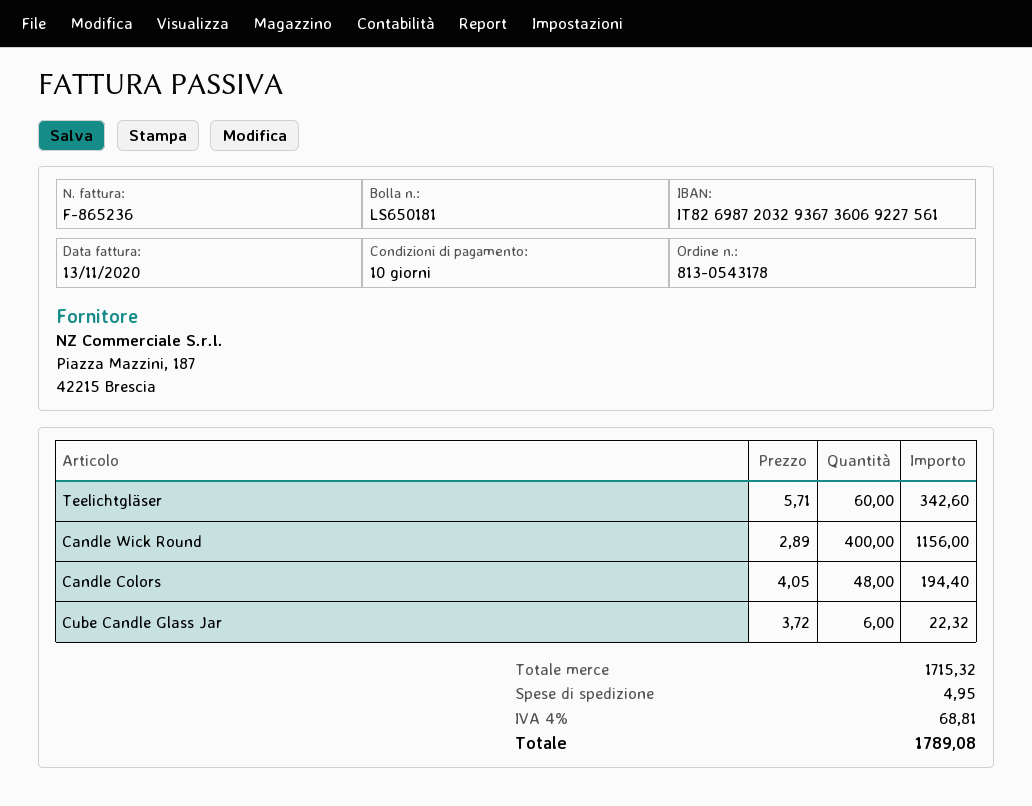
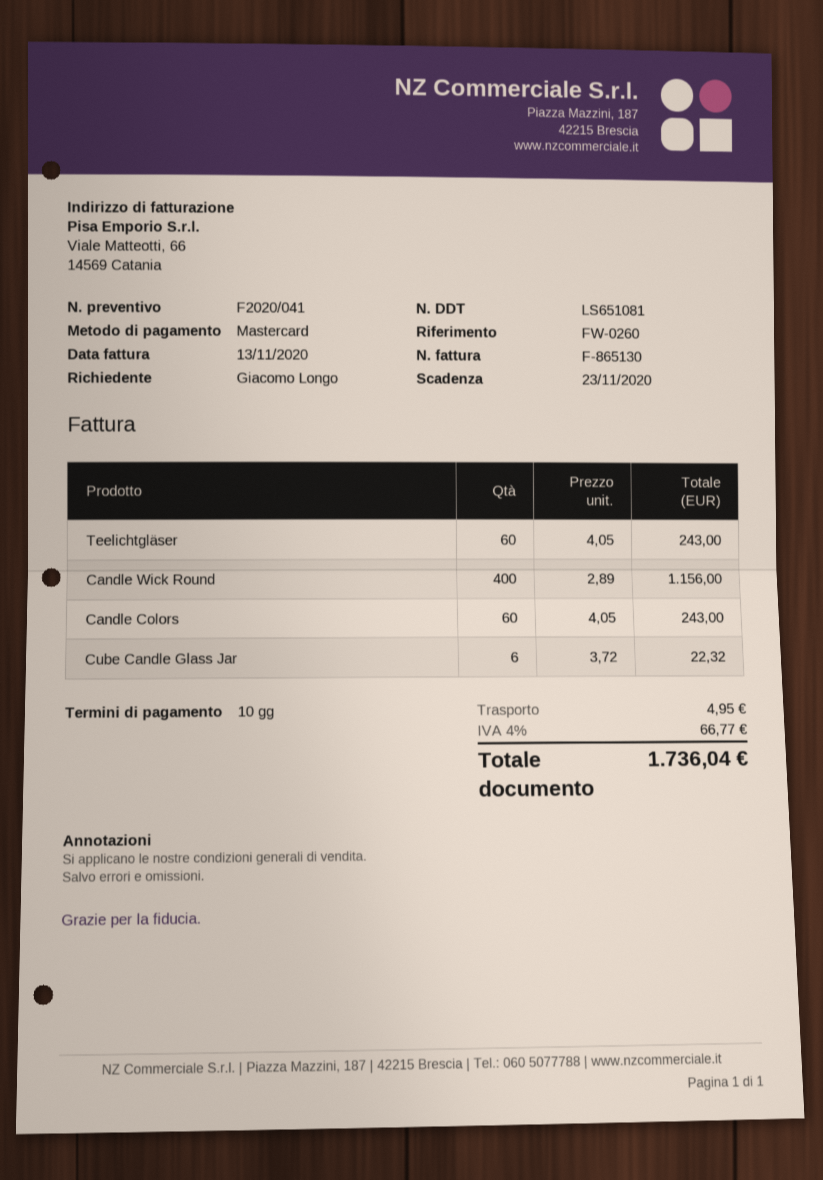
delivery note number: LS650181 -> LS651081
invoice number: F-865236 -> F-865130
Teelichtgläser: 60 x 5.71 = 342.60 -> 60 x 4.05 = 243.00
Candle Colors: 48 x 4.05 = 194.40 -> 60 x 4.05 = 243.00
tax: 4% = 68.81 -> 4% = 66.77
total: 1789.08 -> 1736.04

